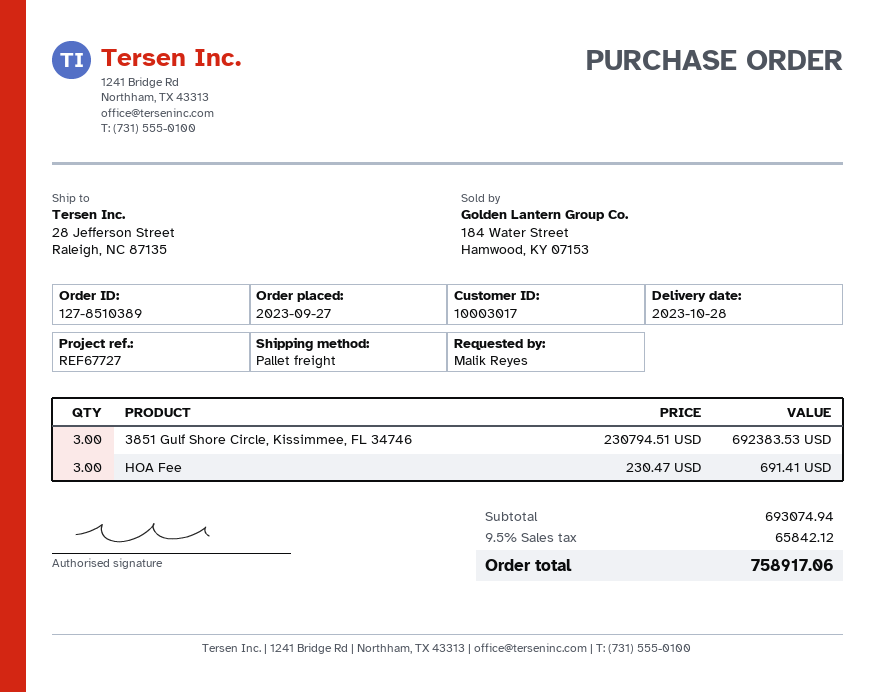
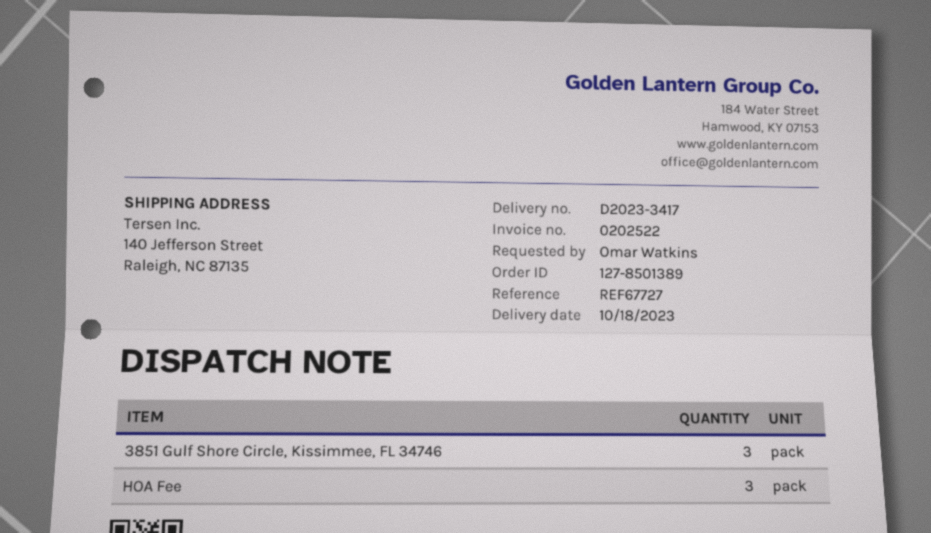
order number: 127-8510389 -> 127-8501389
delivery date: 2023-10-28 -> 2023-10-18
ordered by: Malik Reyes -> Omar Watkins
ship to: 28 Jefferson Street, Raleigh, NC 87135 -> 140 Jefferson Street, Raleigh, NC 87135

